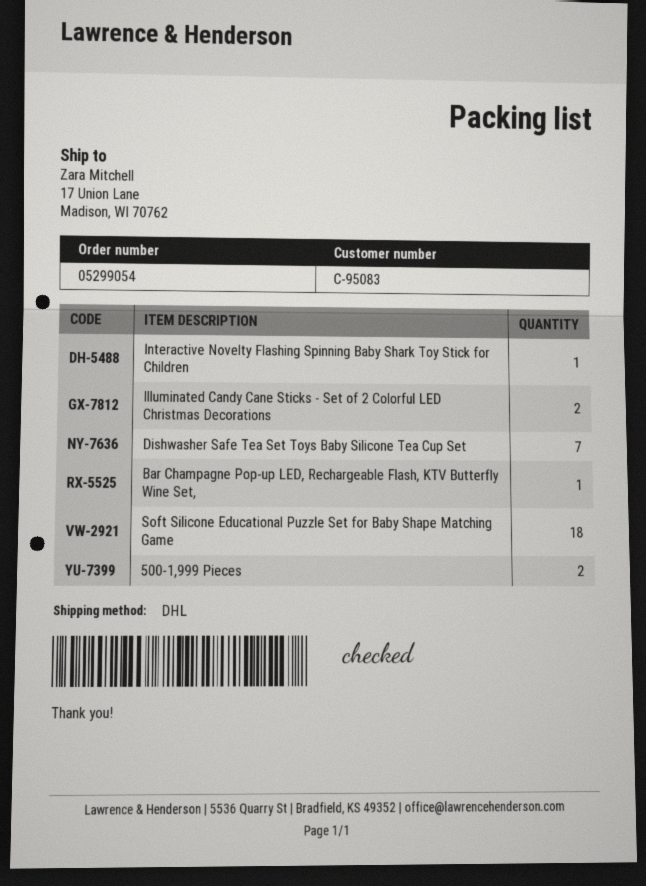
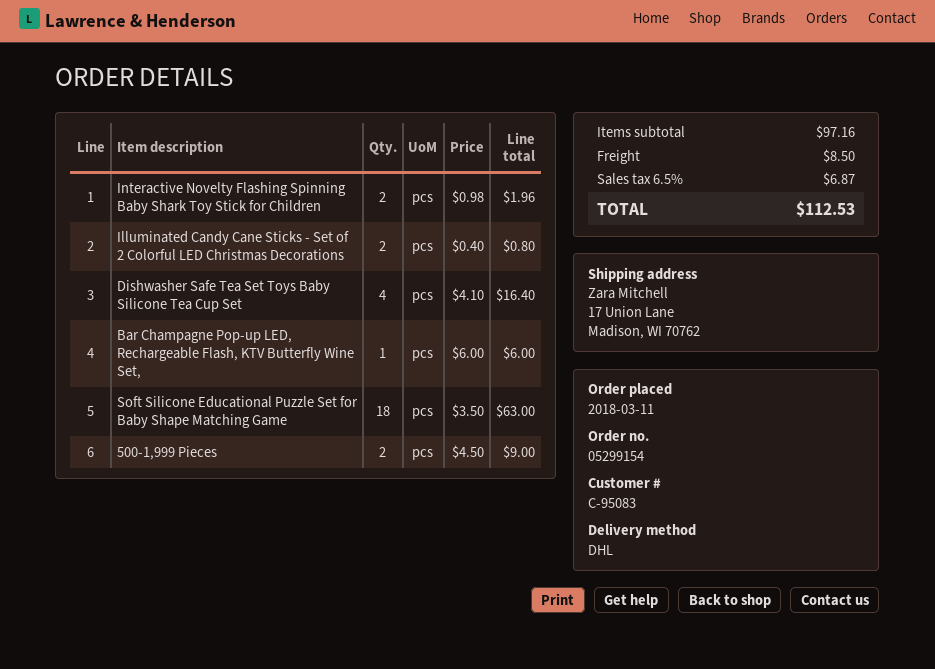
order number: 05299054 -> 05299154
Interactive Novelty Flashing Spinning Baby Shark Toy Stick for Children: 1 -> 2
Dishwasher Safe Tea Set Toys Baby Silicone Tea Cup Set: 7 -> 4

